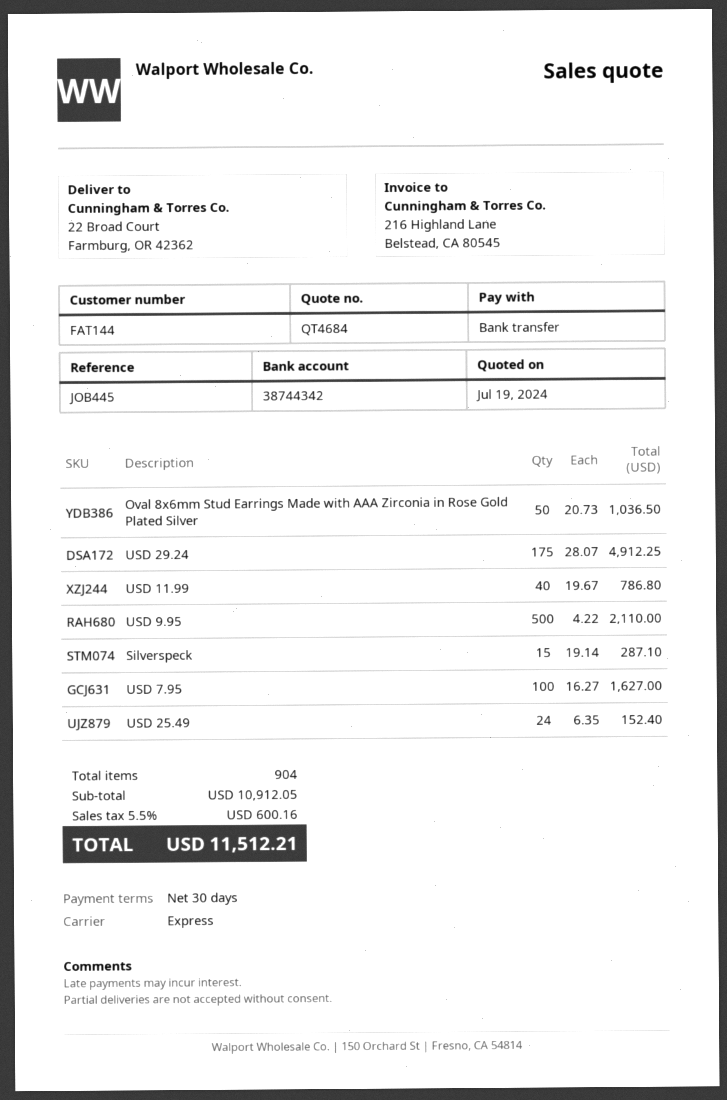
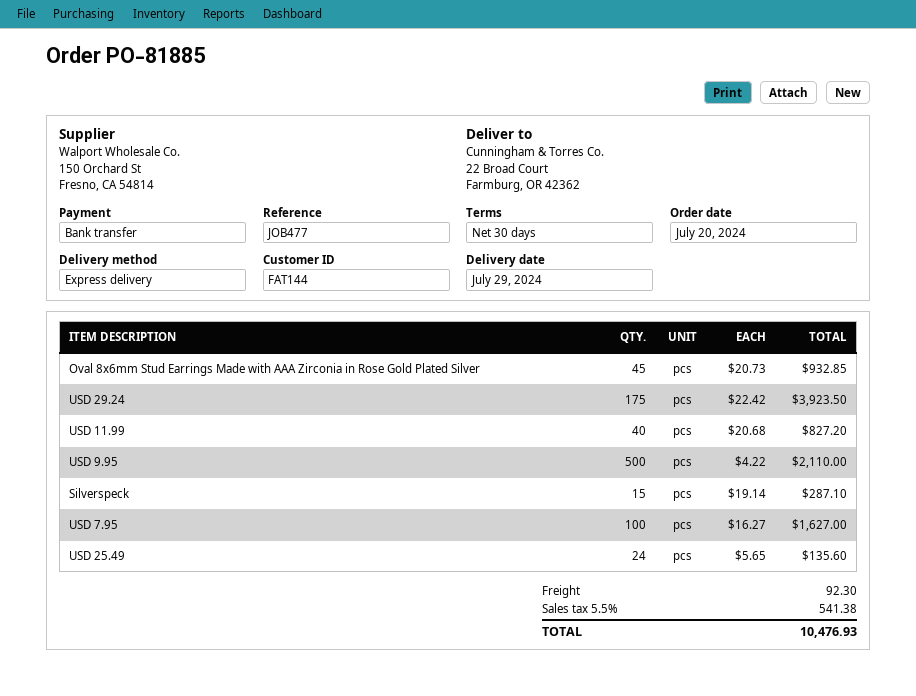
reference: JOB445 -> JOB477
Oval 8x6mm Stud Earrings Made with AAA Zirconia in Rose Gold Plated Silver: 50 x 20.73 = 1036.50 -> 45 x 20.73 = 932.85
USD 29.24: 175 x 28.07 = 4912.25 -> 175 x 22.42 = 3923.50
USD 11.99: 40 x 19.67 = 786.80 -> 40 x 20.68 = 827.20
USD 25.49: 24 x 6.35 = 152.40 -> 24 x 5.65 = 135.60
shipping: none -> 92.30
tax: 5.5% = 600.16 -> 5.5% = 541.38
total: 11512.21 -> 10476.93

